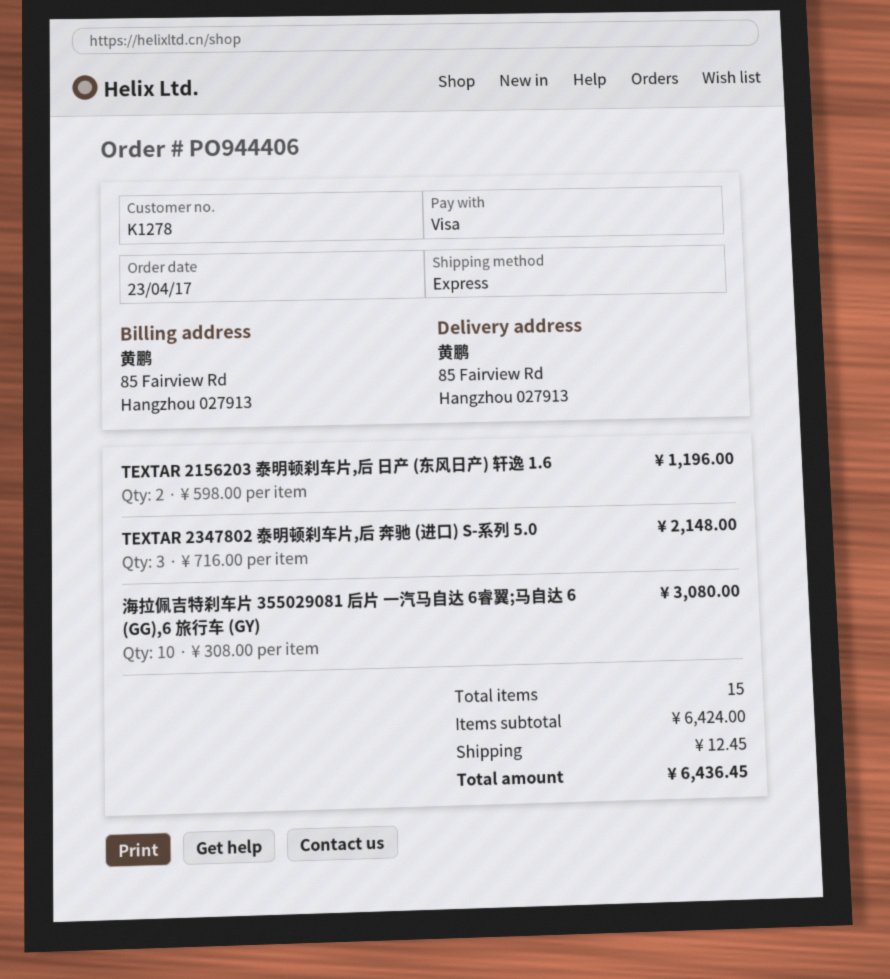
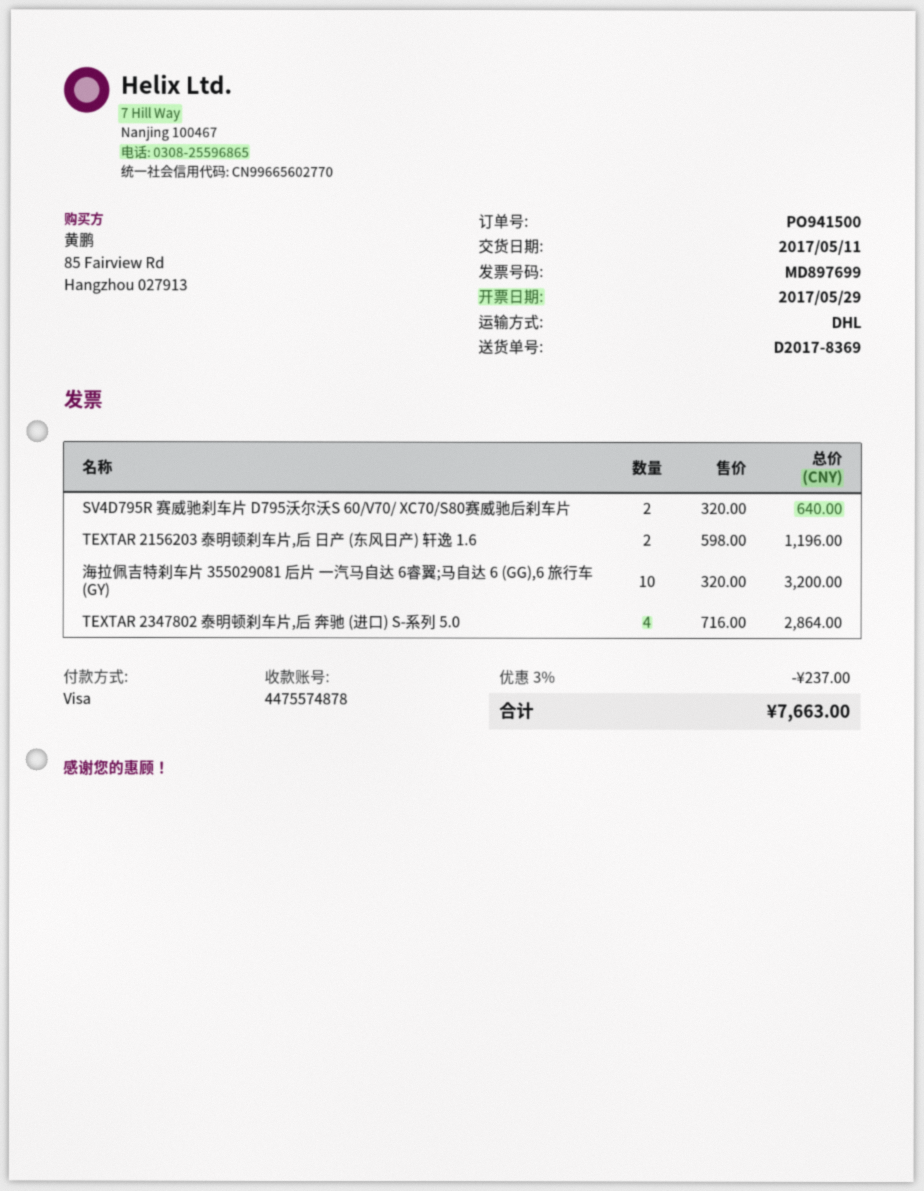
order number: PO944406 -> PO941500
shipping method: express -> DHL
TEXTAR 2347802 泰明顿刹车片,后 奔驰 (进口) S-系列 5.0: 3 x 716.00 = 2148.00 -> 4 x 716.00 = 2864.00
海拉佩吉特刹车片 355029081 后片 一汽马自达 6睿翼;马自达 6 (GG),6 旅行车 (GY): 10 x 308.00 = 3080.00 -> 10 x 320.00 = 3200.00
SV4D795R 赛威驰刹车片 D795沃尔沃S 60/V70/ XC70/S80赛威驰后刹车片: none -> 2 x 320.00 = 640.00
discount: none -> 3% = 237.00
shipping: 12.45 -> none
total: 6436.45 -> 7663.00

